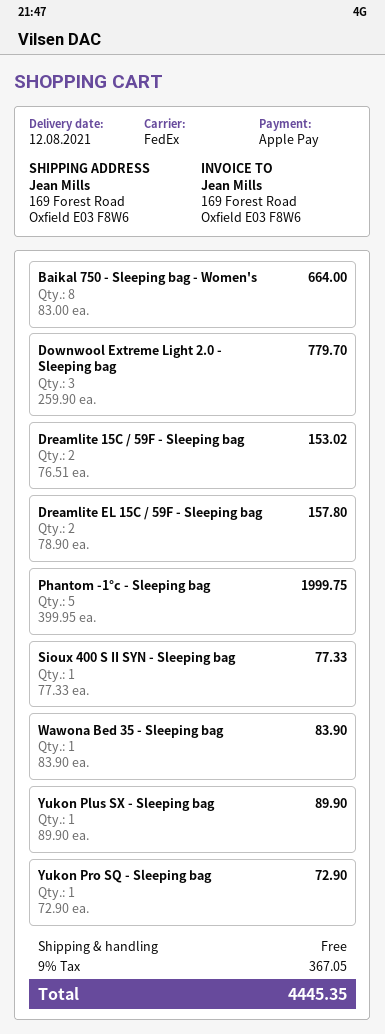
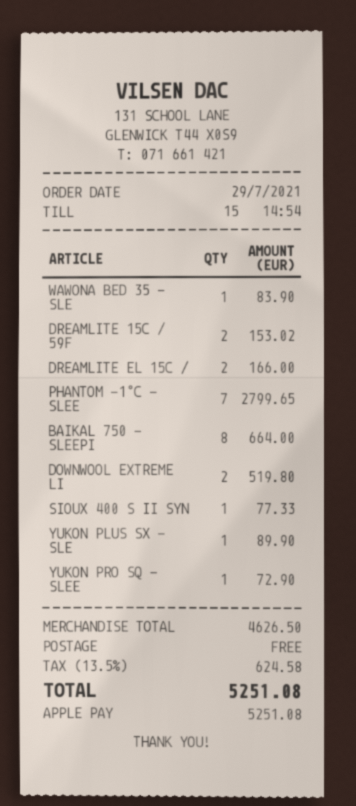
Downwool Extreme Light 2.0 - Sleeping bag: 3 for 779.70 -> 2 for 519.80
Dreamlite EL 15C / 59F - Sleeping bag: 2 for 157.80 -> 2 for 166.00
Phantom -1°c - Sleeping bag: 5 for 1999.75 -> 7 for 2799.65
tax: 9% = 367.05 -> 13.5% = 624.58
total: 4445.35 -> 5251.08

